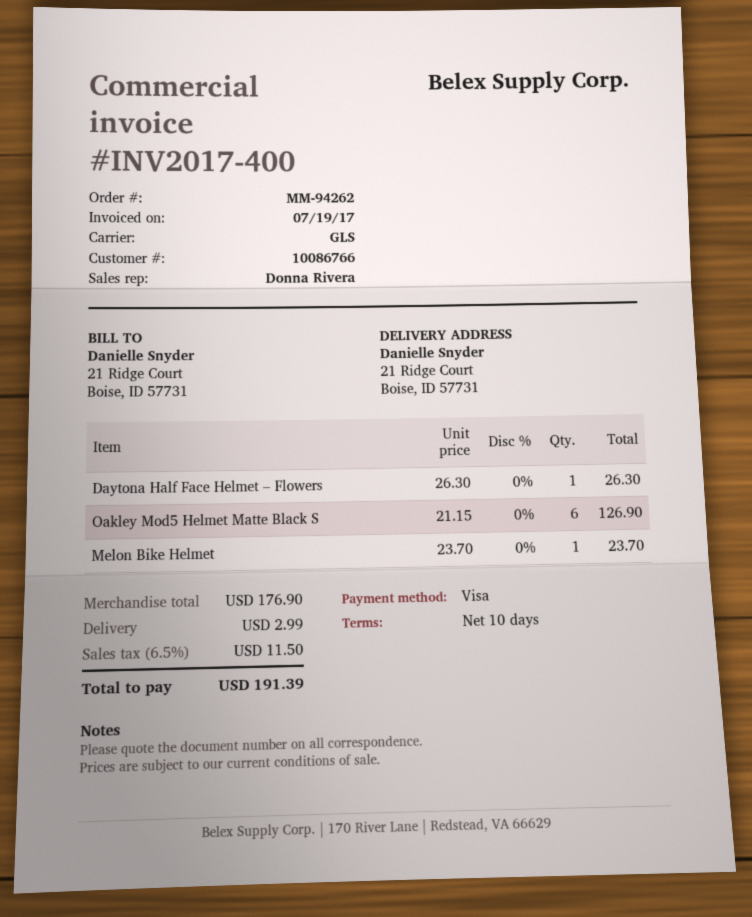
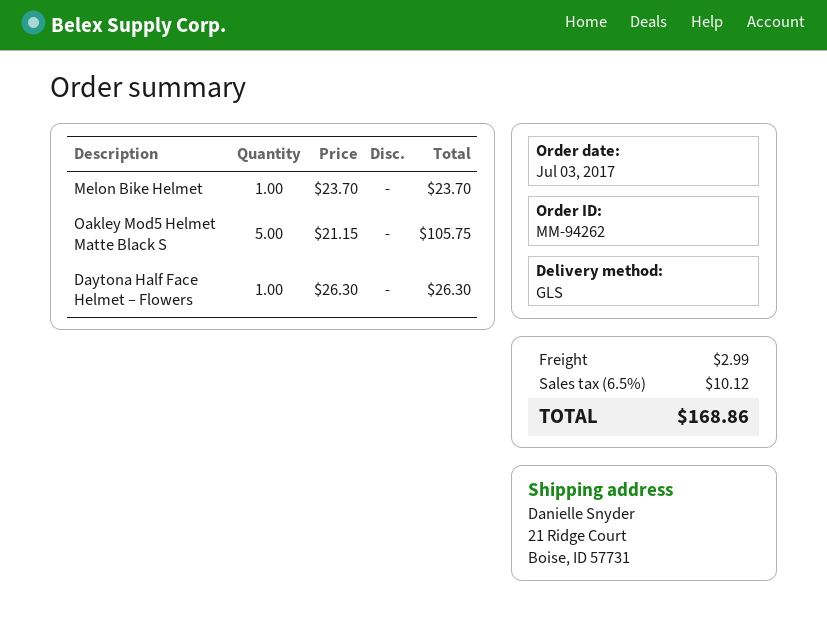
Oakley Mod5 Helmet Matte Black S: 6 x 21.15 = 126.90 -> 5 x 21.15 = 105.75
tax: 6.5% = 11.50 -> 6.5% = 10.12
total: 191.39 -> 168.86

